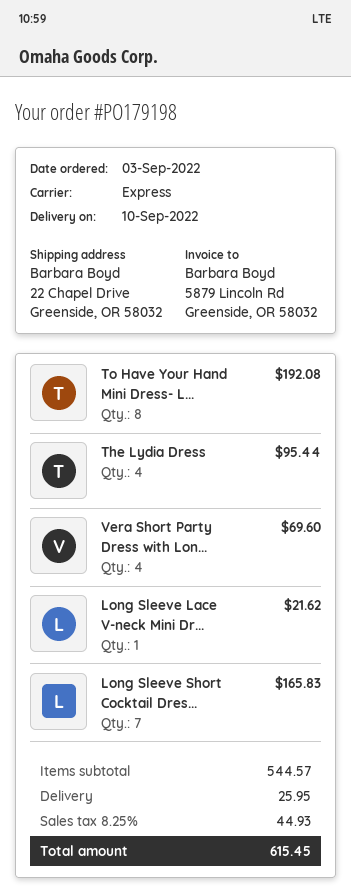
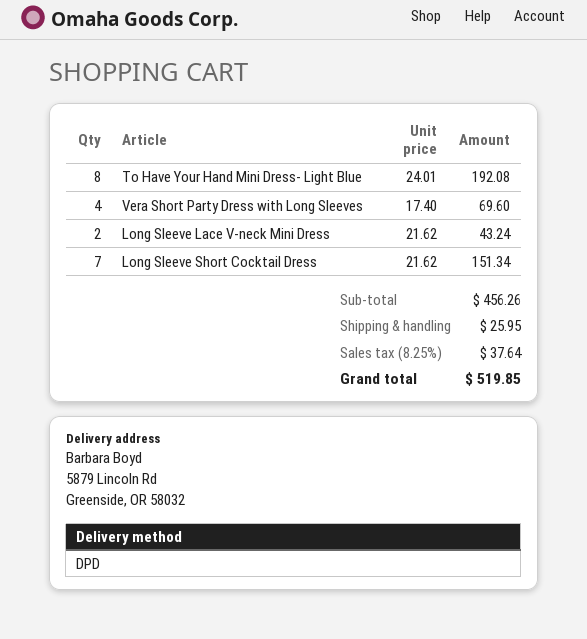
shipping method: express -> DPD
ship to: 22 Chapel Drive, Greenside, OR 58032 -> 5879 Lincoln Rd, Greenside, OR 58032
The Lydia Dress: 4 for 95.44 -> none
Long Sleeve Lace V-neck Mini Dr...: 1 for 21.62 -> 2 for 43.24
Long Sleeve Short Cocktail Dres...: 7 for 165.83 -> 7 for 151.34
subtotal: 544.57 -> 456.26
tax: 8.25% = 44.93 -> 8.25% = 37.64
total: 615.45 -> 519.85

